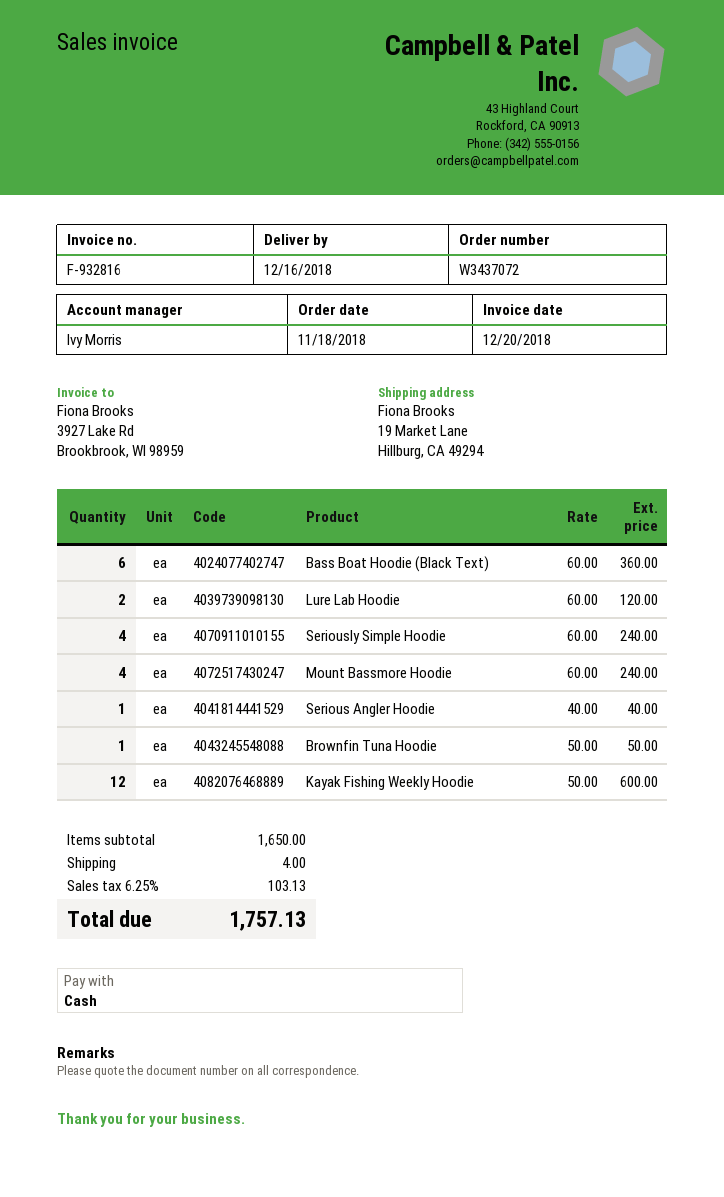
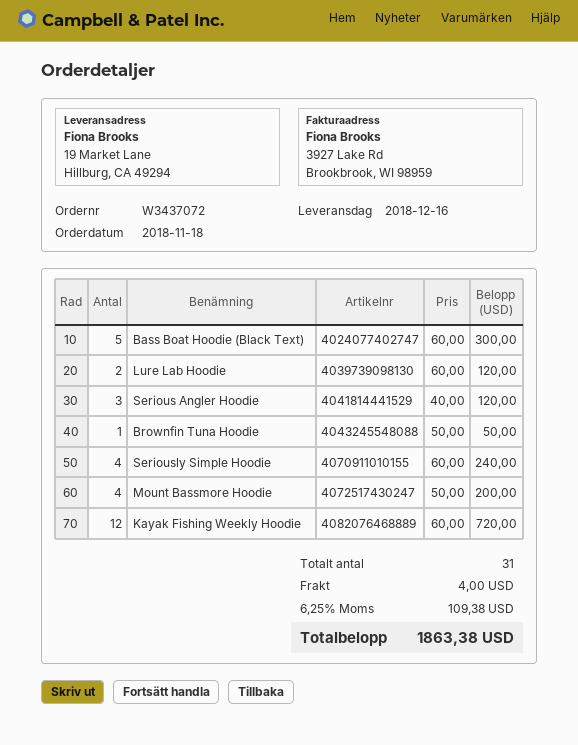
Bass Boat Hoodie (Black Text): 6 x 60.00 = 360.00 -> 5 x 60.00 = 300.00
Mount Bassmore Hoodie: 4 x 60.00 = 240.00 -> 4 x 50.00 = 200.00
Serious Angler Hoodie: 1 x 40.00 = 40.00 -> 3 x 40.00 = 120.00
Kayak Fishing Weekly Hoodie: 12 x 50.00 = 600.00 -> 12 x 60.00 = 720.00
tax: 6.25% = 103.13 -> 6.25% = 109.38
total: 1757.13 -> 1863.38

